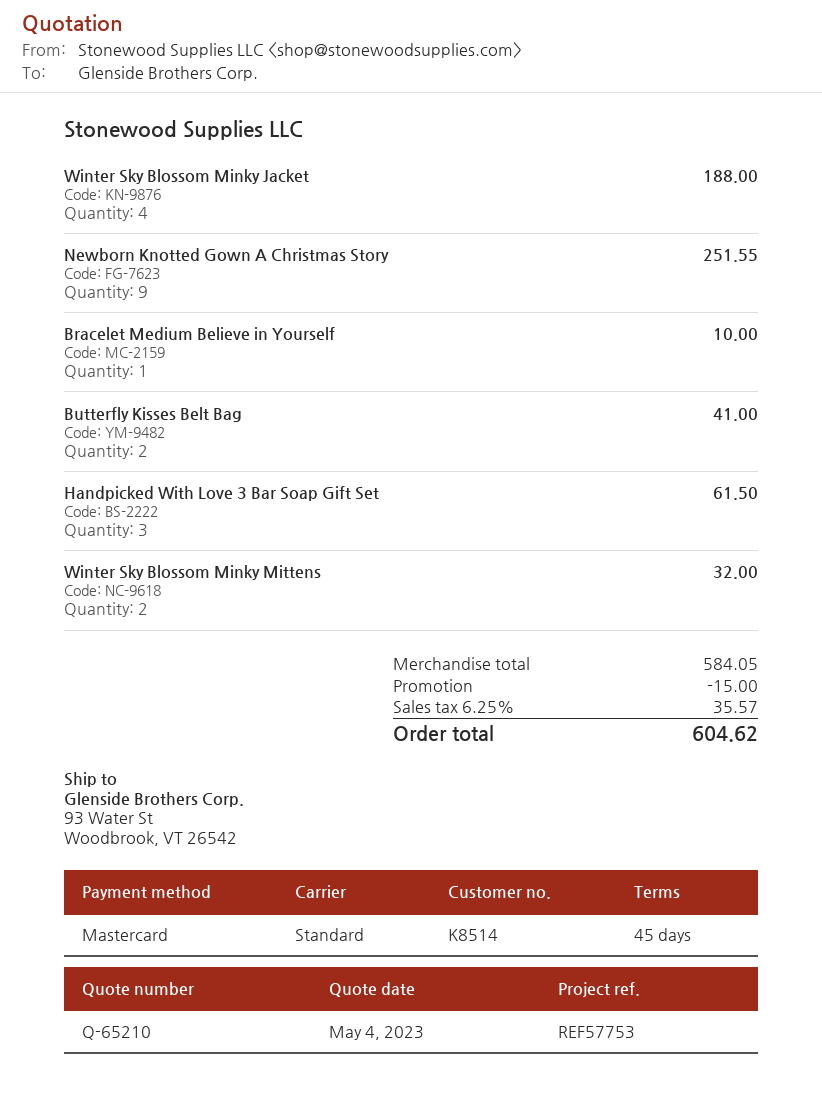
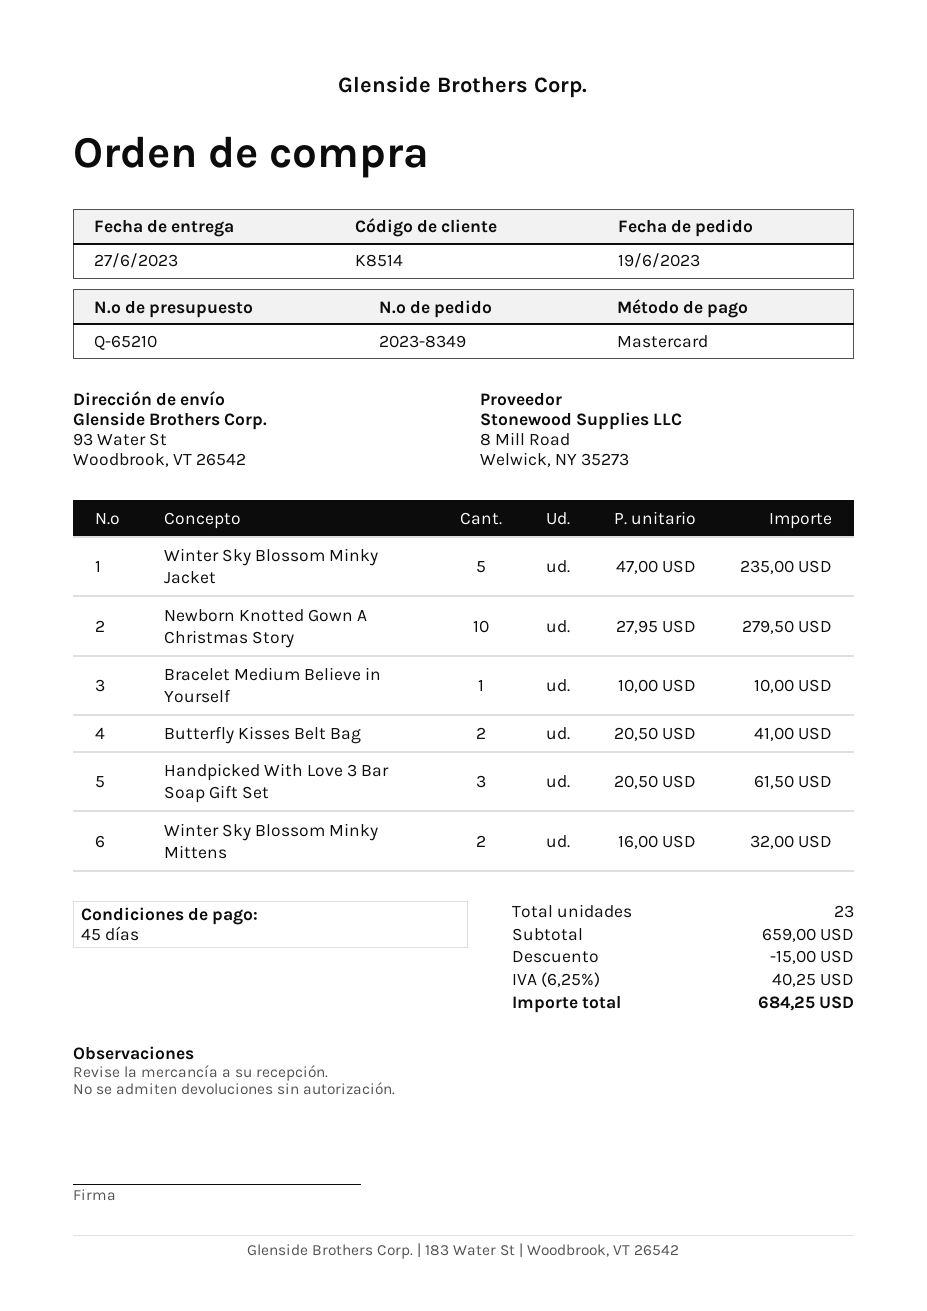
Winter Sky Blossom Minky Jacket: 4 for 188.00 -> 5 for 235.00
Newborn Knotted Gown A Christmas Story: 9 for 251.55 -> 10 for 279.50
subtotal: 584.05 -> 659.00
tax: 6.25% = 35.57 -> 6.25% = 40.25
total: 604.62 -> 684.25

